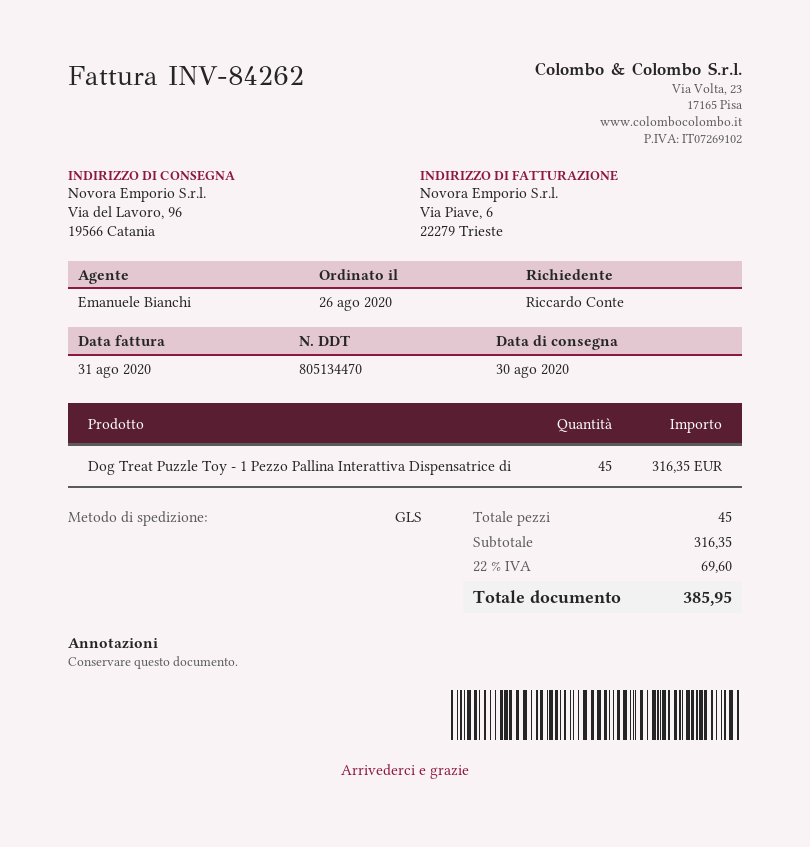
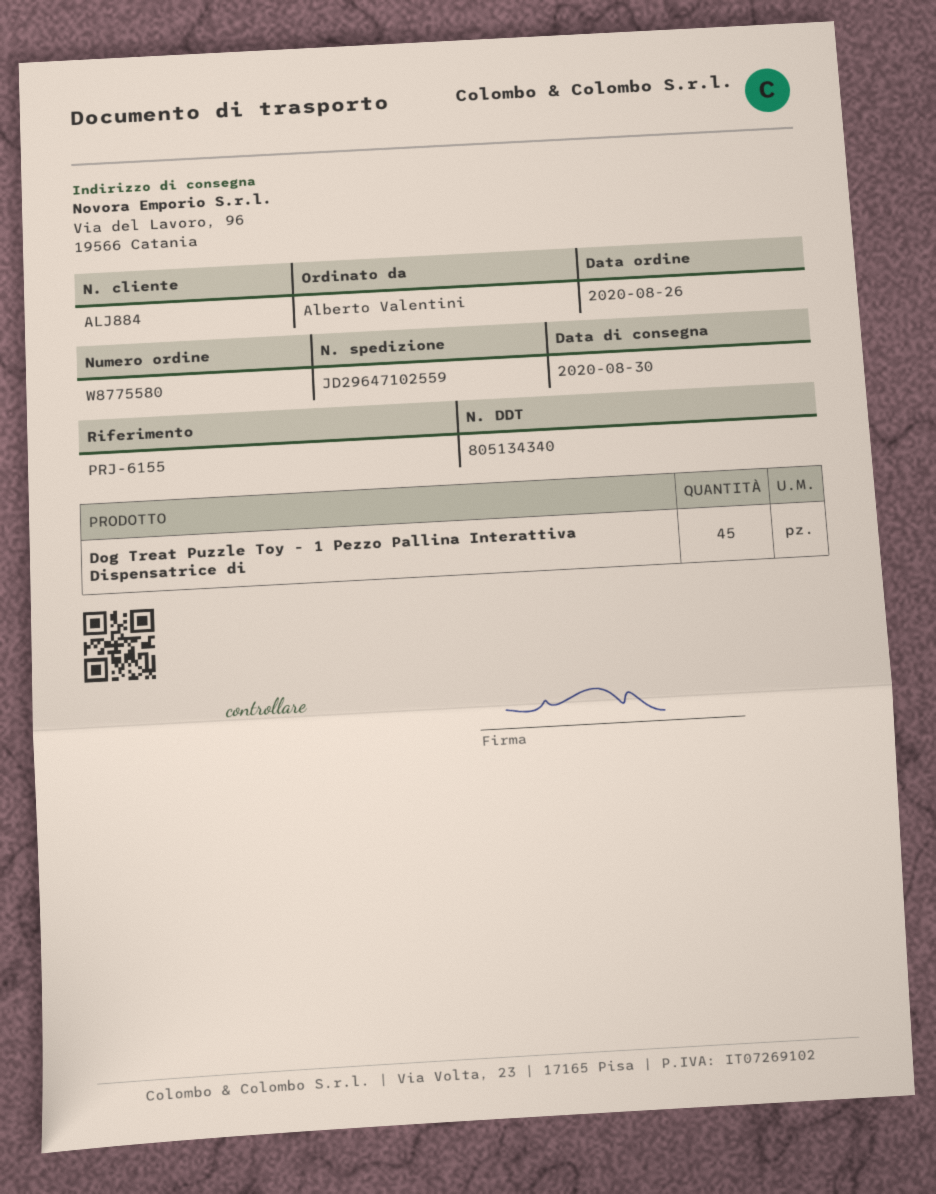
delivery note number: 805134470 -> 805134340
ordered by: Riccardo Conte -> Alberto Valentini

